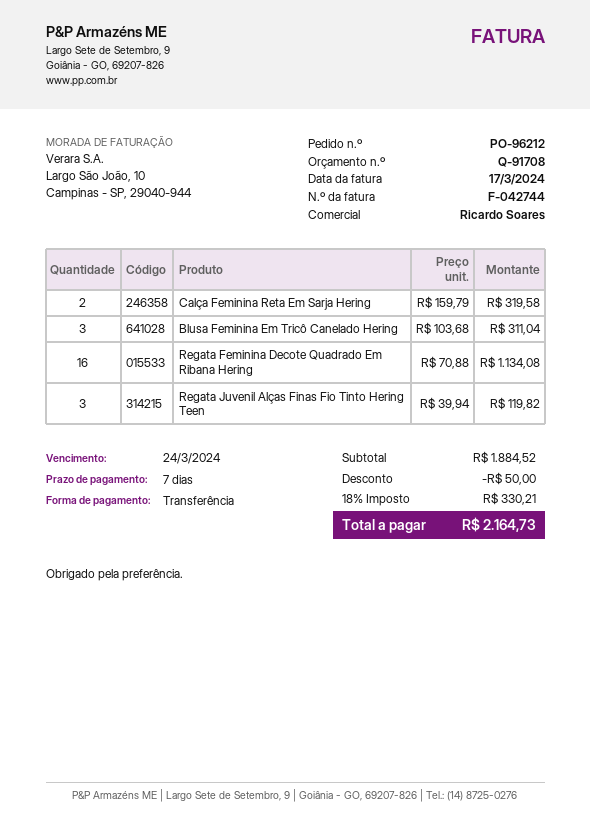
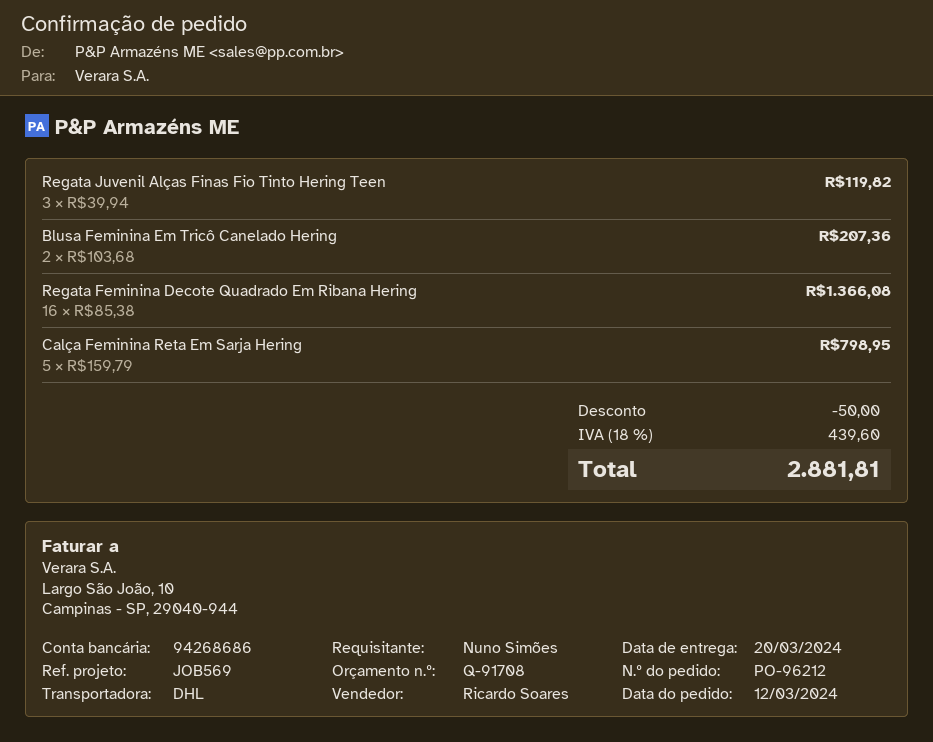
Calça Feminina Reta Em Sarja Hering: 2 x 159.79 = 319.58 -> 5 x 159.79 = 798.95
Blusa Feminina Em Tricô Canelado Hering: 3 x 103.68 = 311.04 -> 2 x 103.68 = 207.36
Regata Feminina Decote Quadrado Em Ribana Hering: 16 x 70.88 = 1134.08 -> 16 x 85.38 = 1366.08
tax: 18% = 330.21 -> 18% = 439.60
total: 2164.73 -> 2881.81

